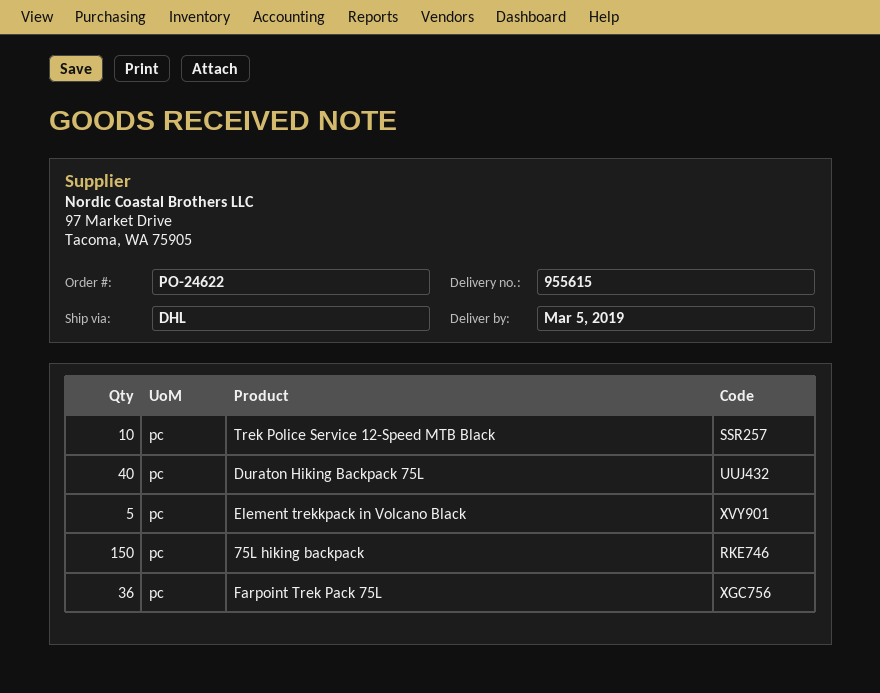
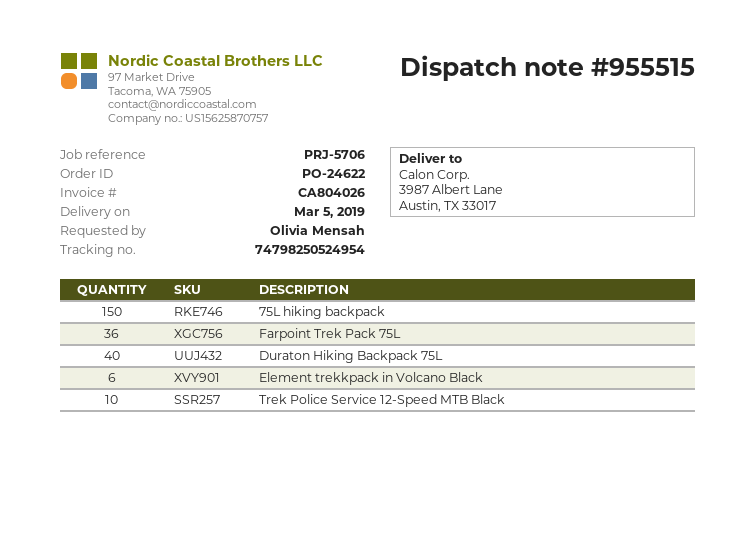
delivery note number: 955615 -> 955515
Element trekkpack in Volcano Black: 5 -> 6

